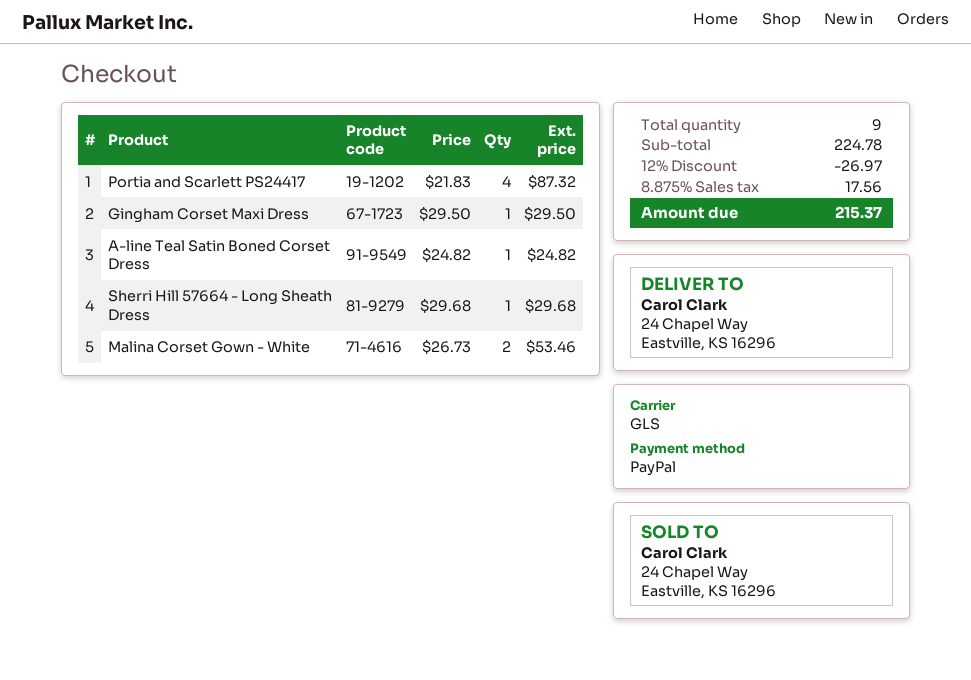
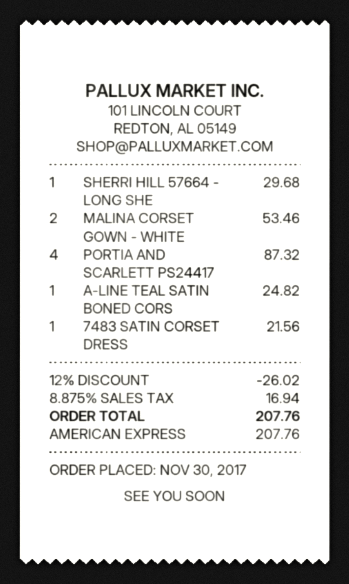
payment method: PayPal -> American Express
Gingham Corset Maxi Dress: 1 for 29.50 -> none
7483 SATIN CORSET DRESS: none -> 1 for 21.56
discount: 12% = 26.97 -> 12% = 26.02
tax: 8.875% = 17.56 -> 8.875% = 16.94
total: 215.37 -> 207.76

